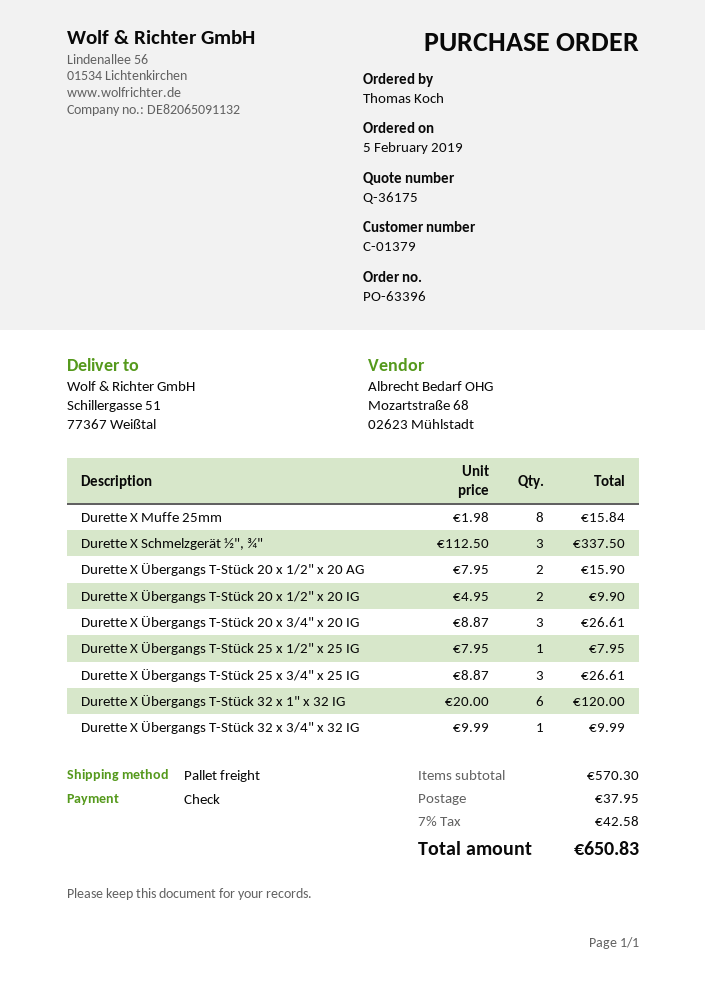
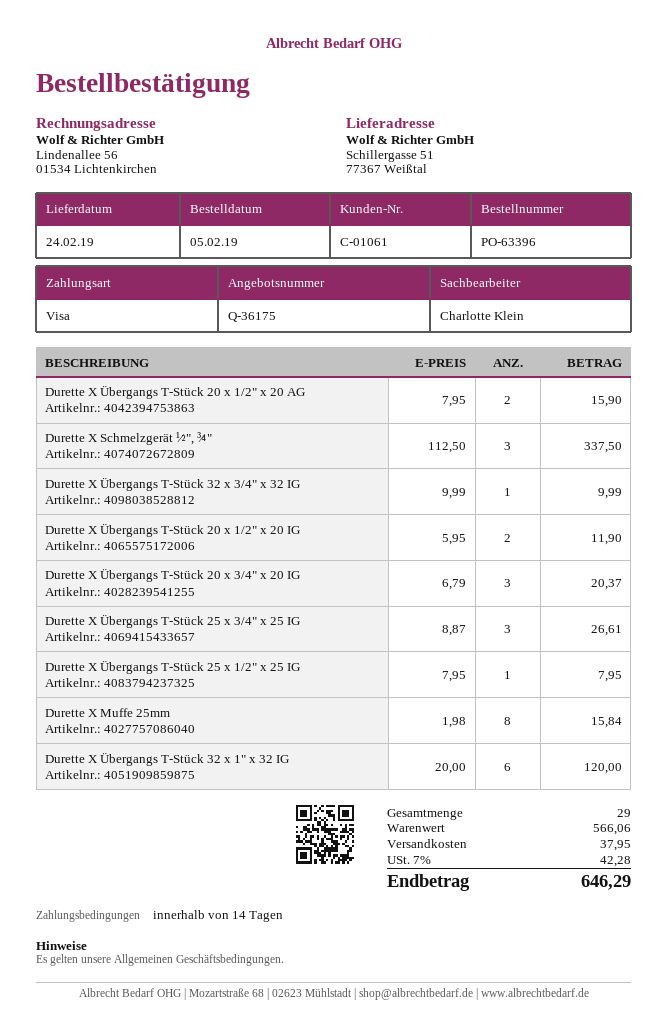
customer number: C-01379 -> C-01061
payment method: cheque -> Visa
Durette X Übergangs T-Stück 20 x 1/2" x 20 IG: 2 x 4.95 = 9.90 -> 2 x 5.95 = 11.90
Durette X Übergangs T-Stück 20 x 3/4" x 20 IG: 3 x 8.87 = 26.61 -> 3 x 6.79 = 20.37
subtotal: 570.30 -> 566.06
tax: 7% = 42.58 -> 7% = 42.28
total: 650.83 -> 646.29

